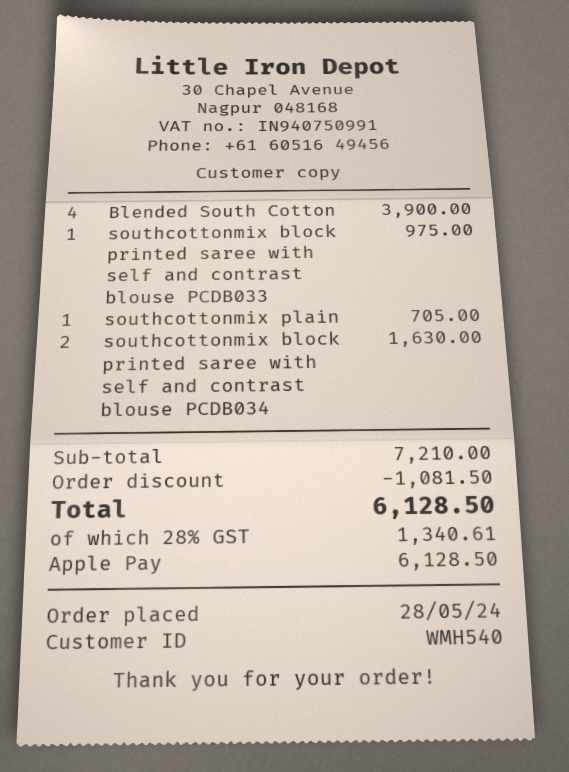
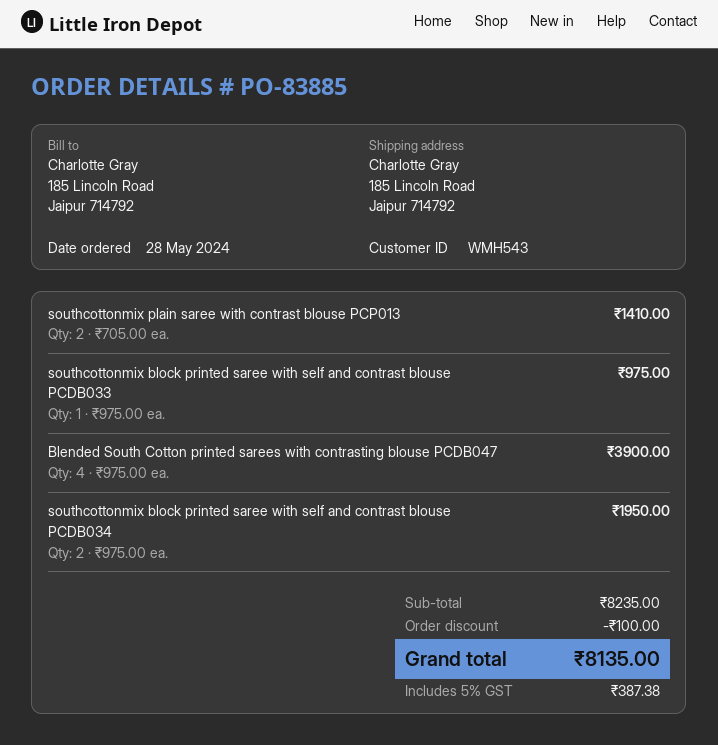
customer number: WMH540 -> WMH543
southcottonmix plain: 1 for 705.00 -> 2 for 1410.00
southcottonmix block printed saree with self and contrast blouse PCDB034: 2 for 1630.00 -> 2 for 1950.00
subtotal: 7210.00 -> 8235.00
discount: 1081.50 -> 100.00
tax: 28% = 1340.61 -> 5% = 387.38
total: 6128.50 -> 8135.00

